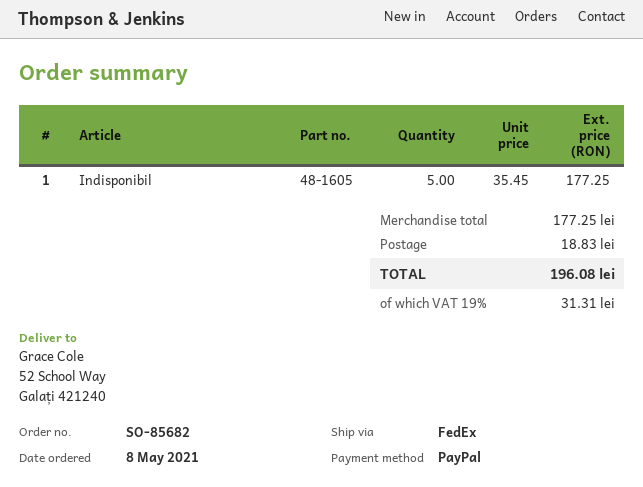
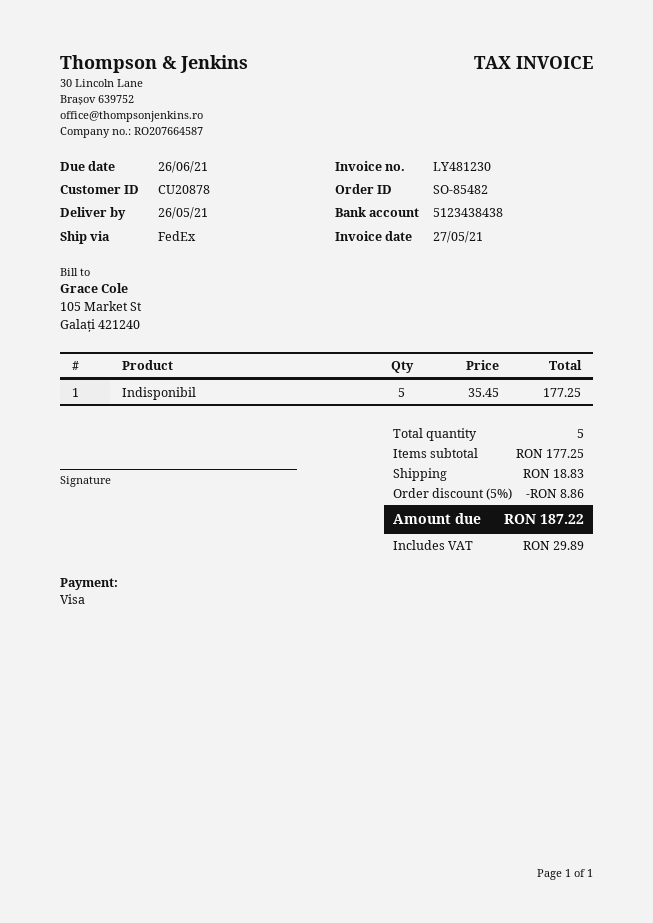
order number: SO-85682 -> SO-85482
payment method: PayPal -> Visa
discount: none -> 5% = 8.86
tax: 31.31 -> 29.89
total: 196.08 -> 187.22

